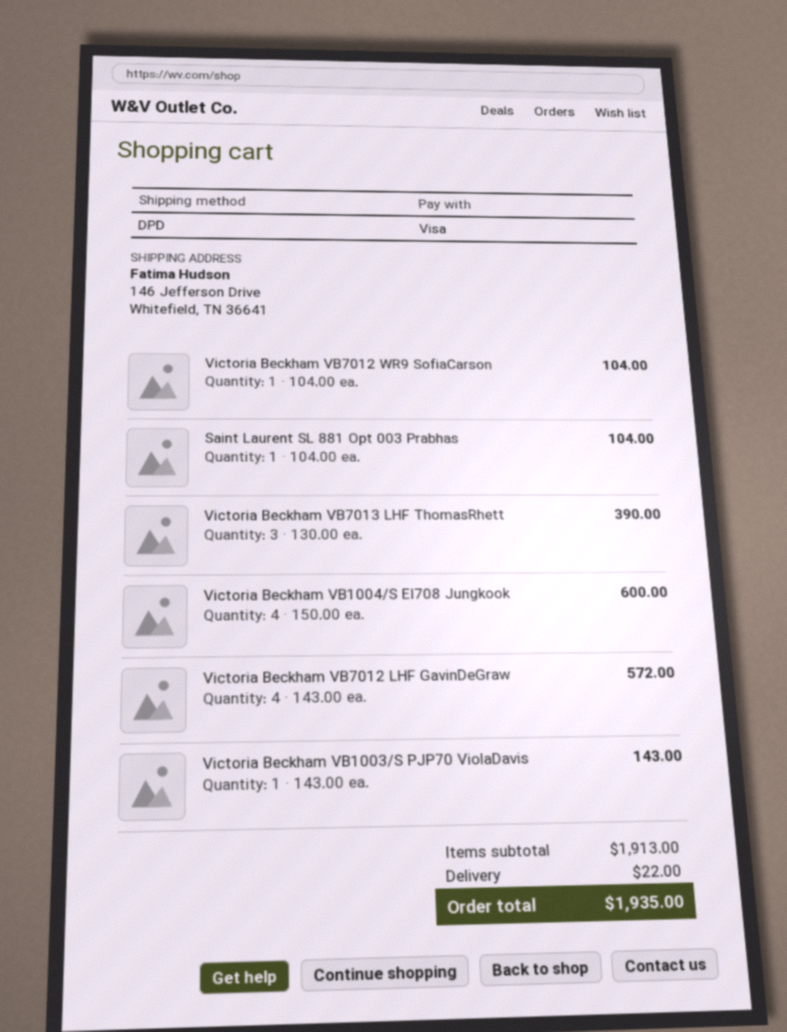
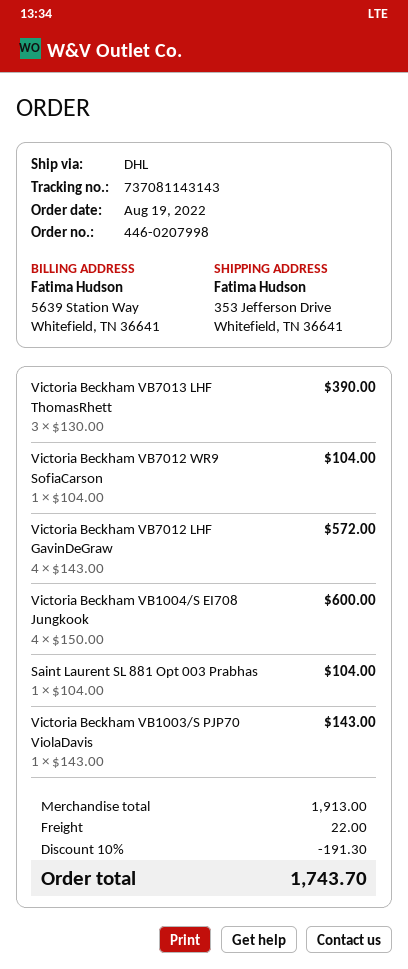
shipping method: DPD -> DHL
ship to: 146 Jefferson Drive, Whitefield, TN 36641 -> 353 Jefferson Drive, Whitefield, TN 36641
discount: none -> 10% = 191.30
total: 1935.00 -> 1743.70

